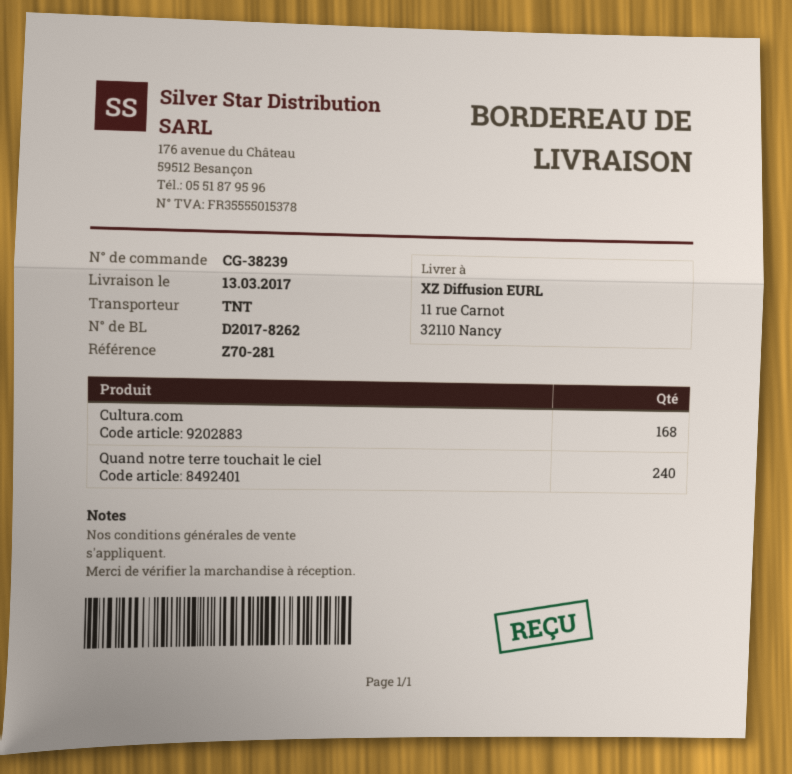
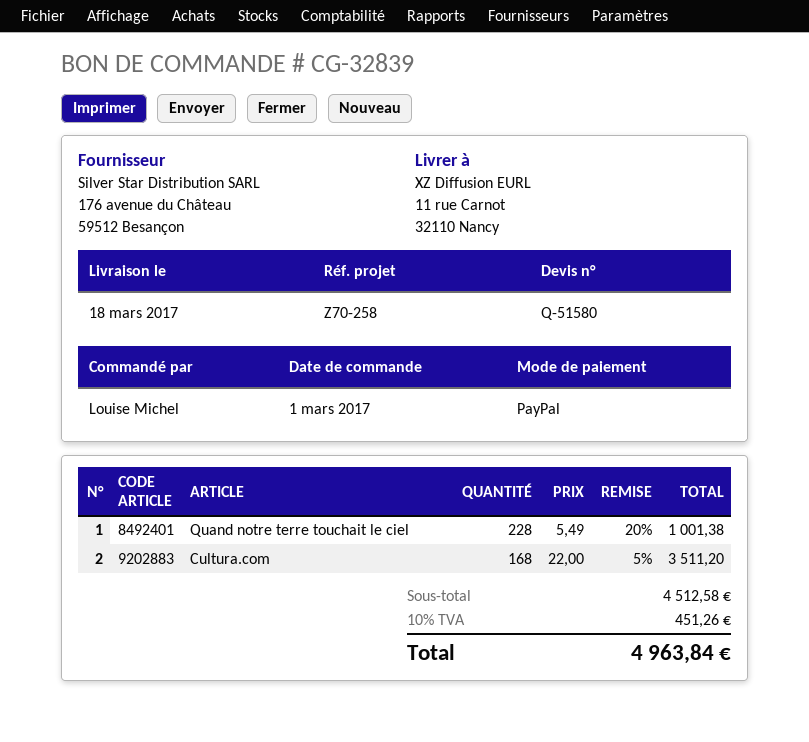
order number: CG-38239 -> CG-32839
delivery date: 2017-03-13 -> 2017-03-18
reference: Z70-281 -> Z70-258
Quand notre terre touchait le ciel: 240 -> 228

